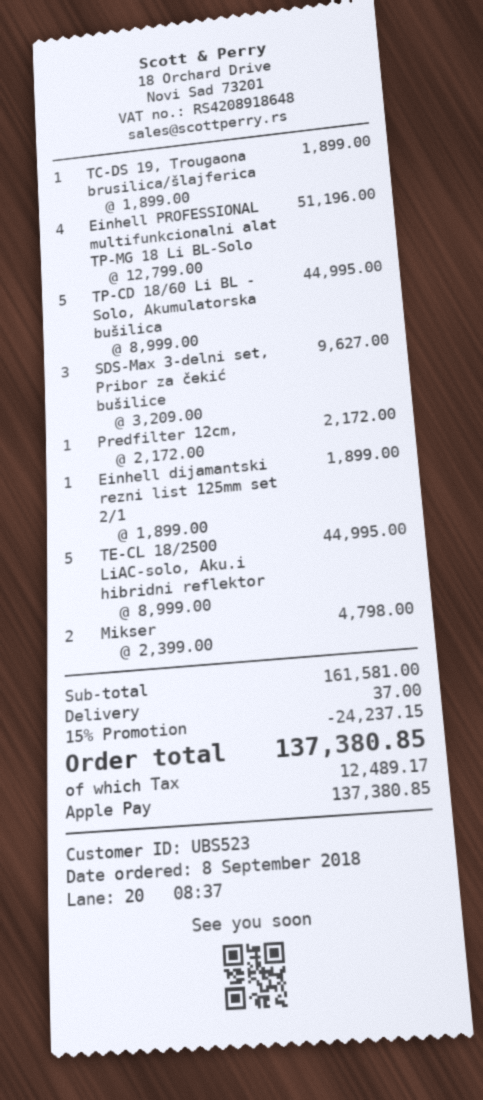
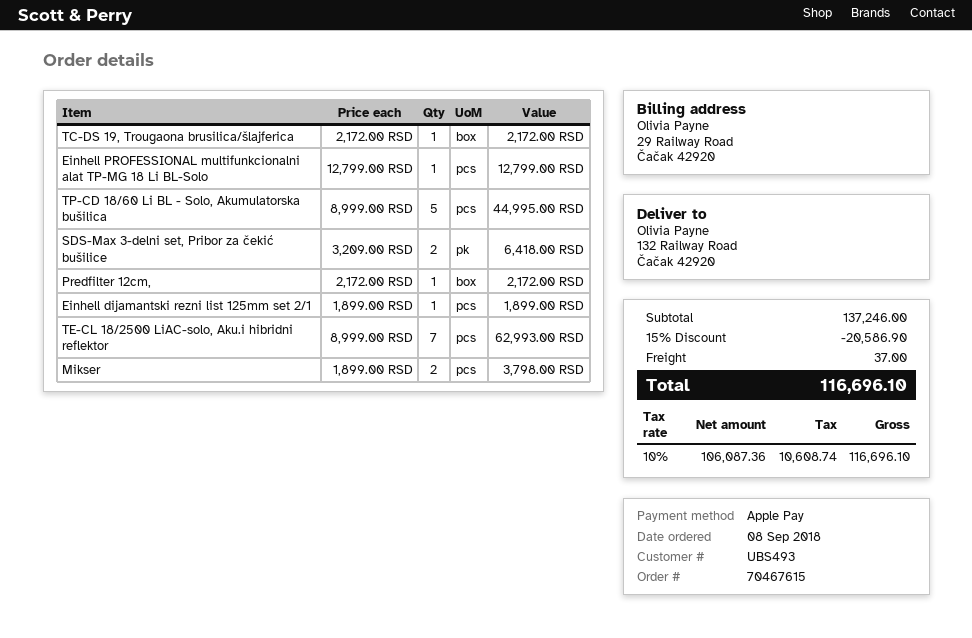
customer number: UBS523 -> UBS493
TC-DS 19, Trougaona brusilica/šlajferica: 1 x 1899.00 = 1899.00 -> 1 x 2172.00 = 2172.00
Einhell PROFESSIONAL multifunkcionalni alat TP-MG 18 Li BL-Solo: 4 x 12799.00 = 51196.00 -> 1 x 12799.00 = 12799.00
SDS-Max 3-delni set, Pribor za čekić bušilice: 3 x 3209.00 = 9627.00 -> 2 x 3209.00 = 6418.00
TE-CL 18/2500 LiAC-solo, Aku.i hibridni reflektor: 5 x 8999.00 = 44995.00 -> 7 x 8999.00 = 62993.00
Mikser: 2 x 2399.00 = 4798.00 -> 2 x 1899.00 = 3798.00
subtotal: 161581.00 -> 137246.00
discount: 15% = 24237.15 -> 15% = 20586.90
tax: 12489.17 -> 10608.74
total: 137380.85 -> 116696.10

